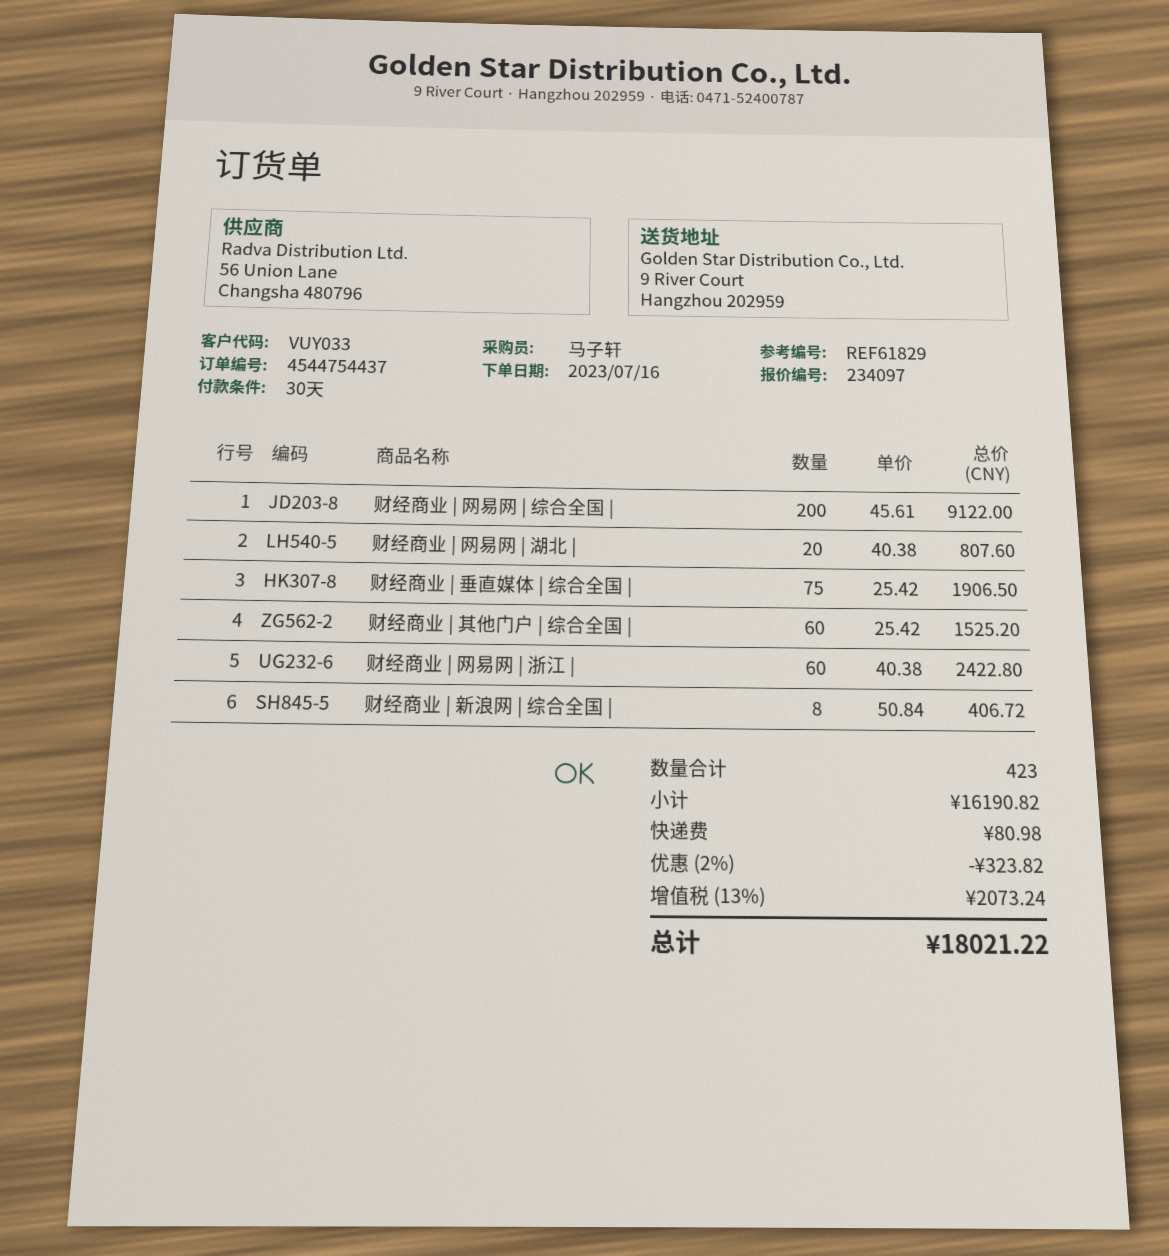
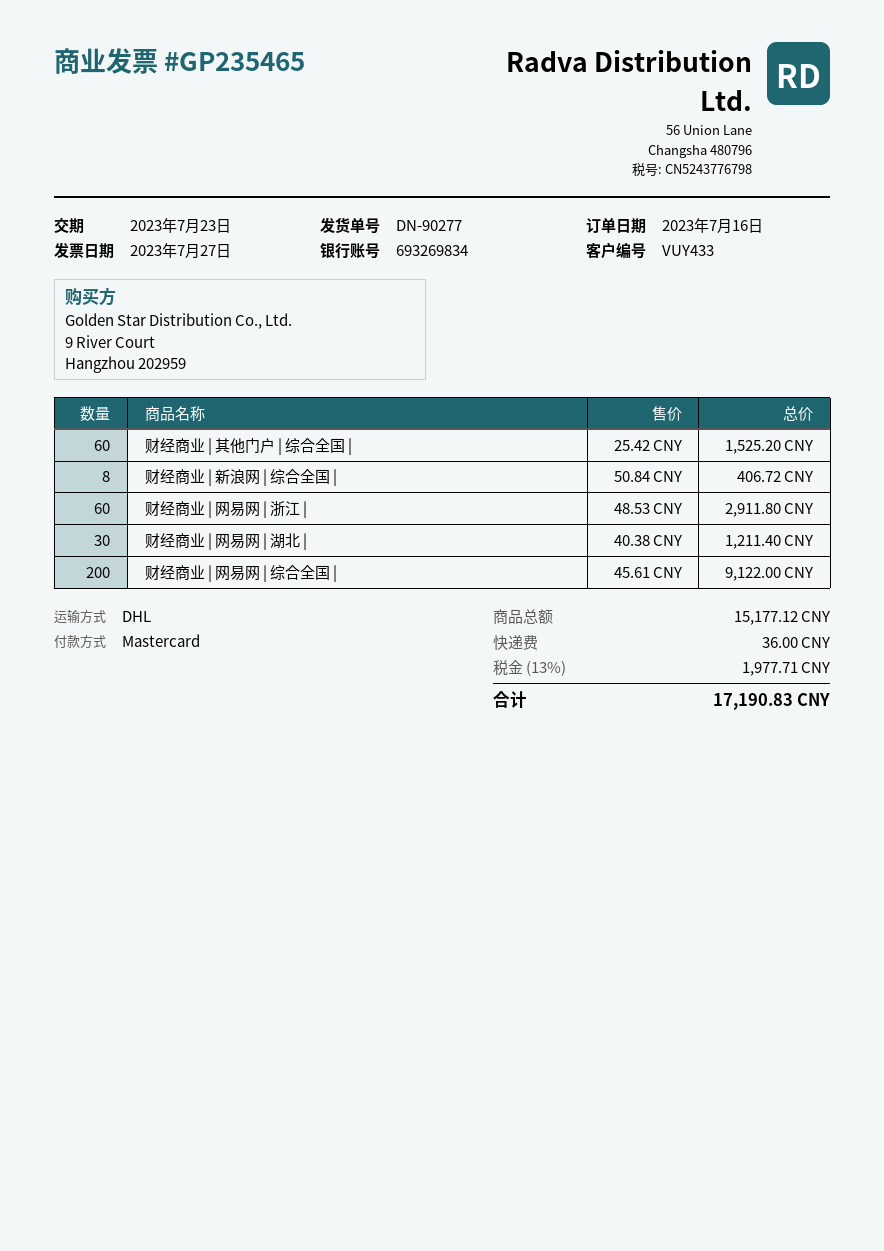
customer number: VUY033 -> VUY433
财经商业 | 网易网 | 湖北 |: 20 x 40.38 = 807.60 -> 30 x 40.38 = 1211.40
财经商业 | 垂直媒体 | 综合全国 |: 75 x 25.42 = 1906.50 -> none
财经商业 | 网易网 | 浙江 |: 60 x 40.38 = 2422.80 -> 60 x 48.53 = 2911.80
subtotal: 16190.82 -> 15177.12
discount: 2% = 323.82 -> none
shipping: 80.98 -> 36.00
tax: 13% = 2073.24 -> 13% = 1977.71
total: 18021.22 -> 17190.83

